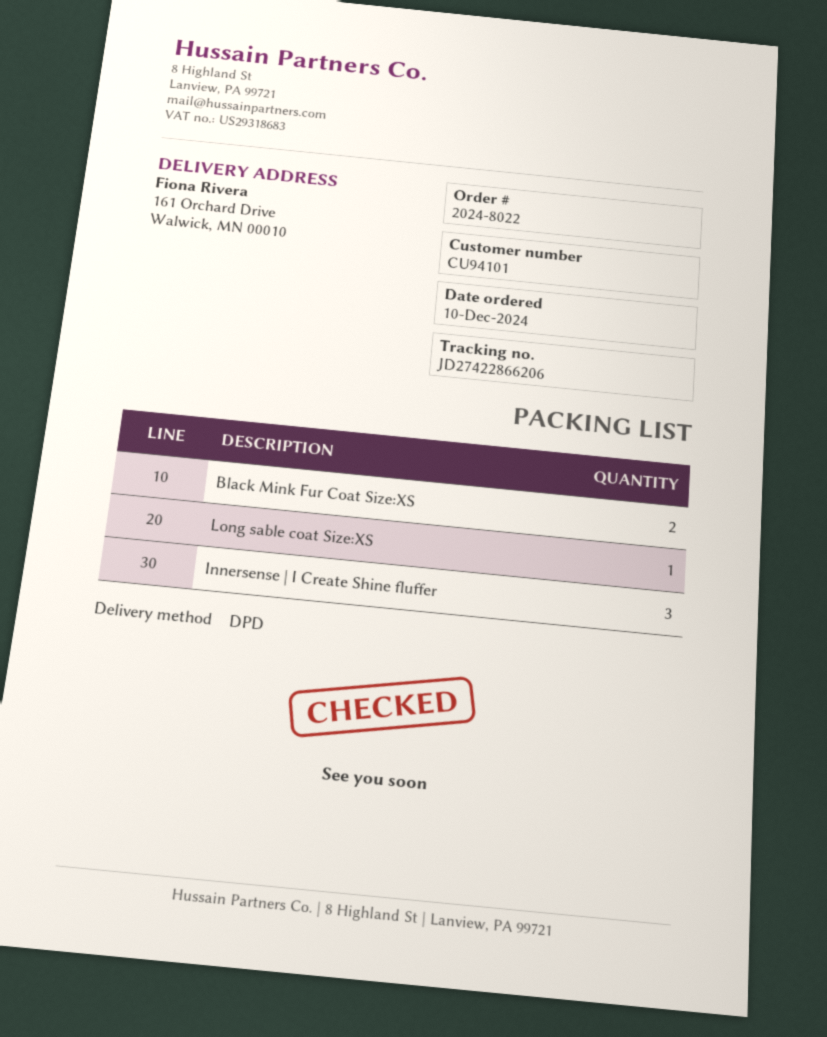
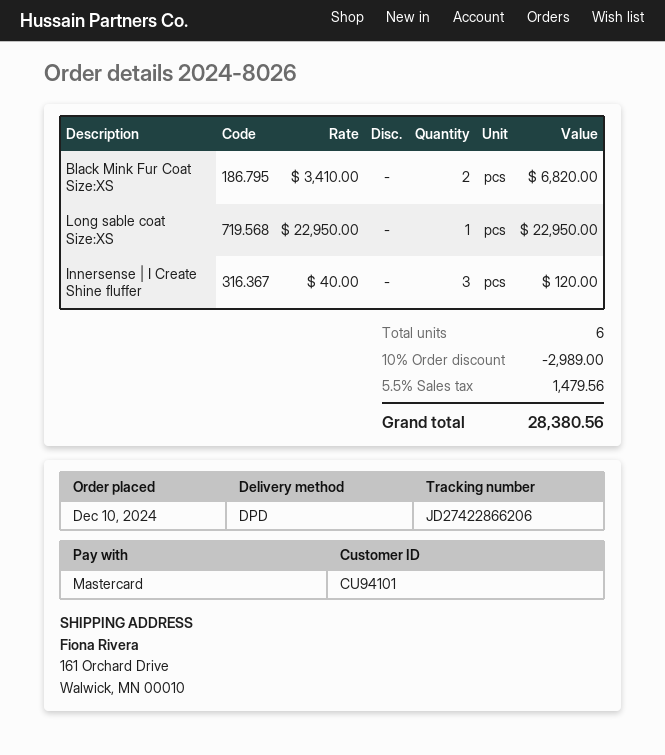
order number: 2024-8022 -> 2024-8026

